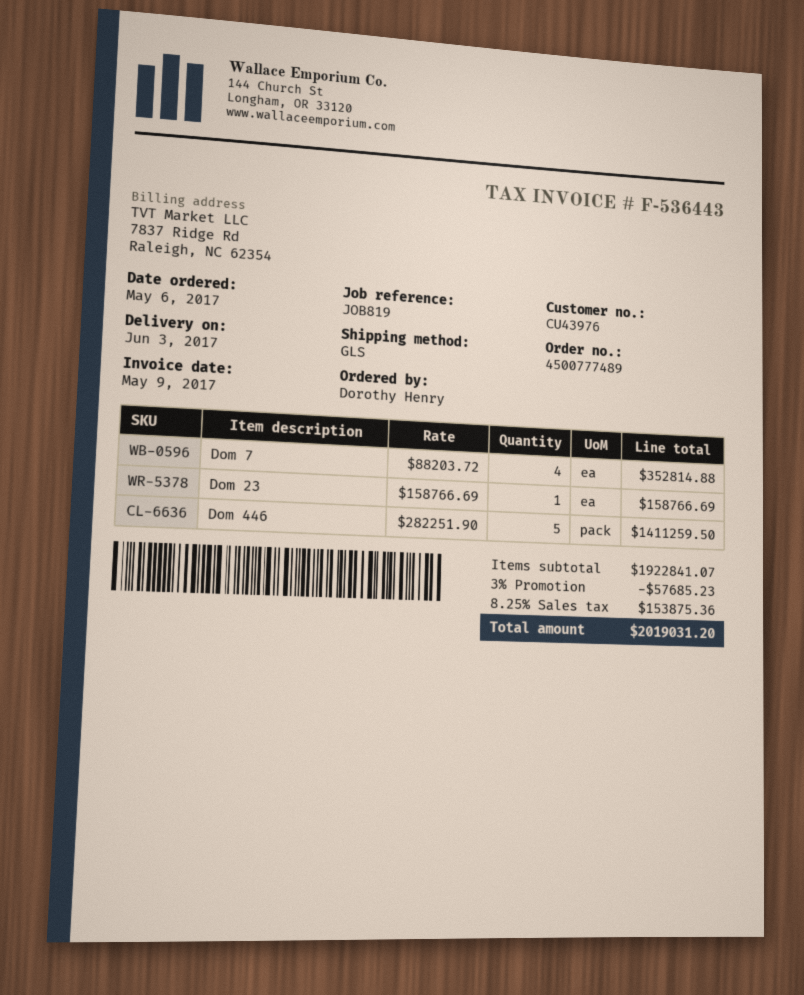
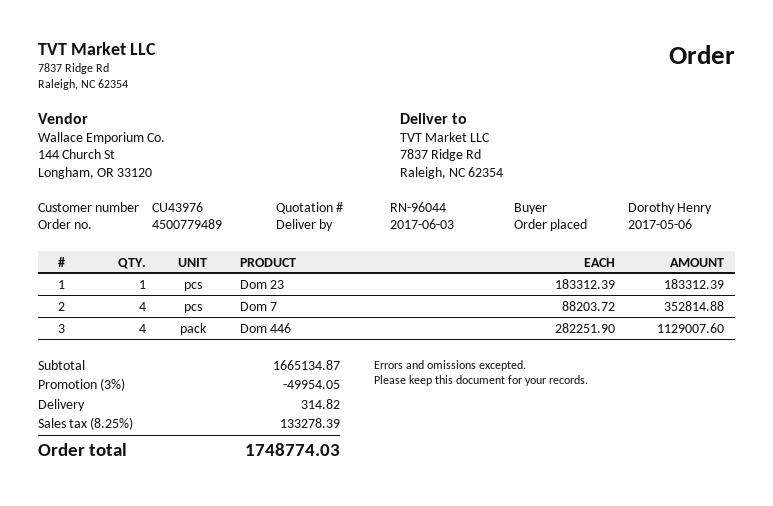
order number: 4500777489 -> 4500779489
Dom 23: 1 x 158766.69 = 158766.69 -> 1 x 183312.39 = 183312.39
Dom 446: 5 x 282251.90 = 1411259.50 -> 4 x 282251.90 = 1129007.60
subtotal: 1922841.07 -> 1665134.87
discount: 3% = 57685.23 -> 3% = 49954.05
shipping: none -> 314.82
tax: 8.25% = 153875.36 -> 8.25% = 133278.39
total: 2019031.20 -> 1748774.03

